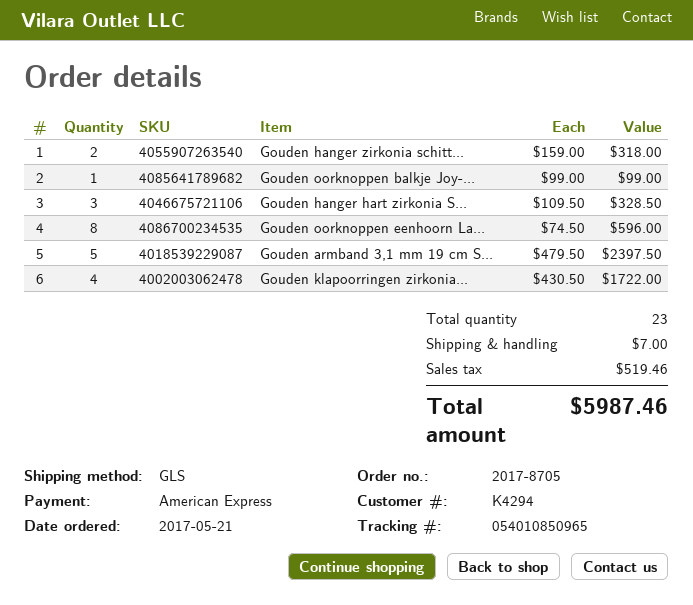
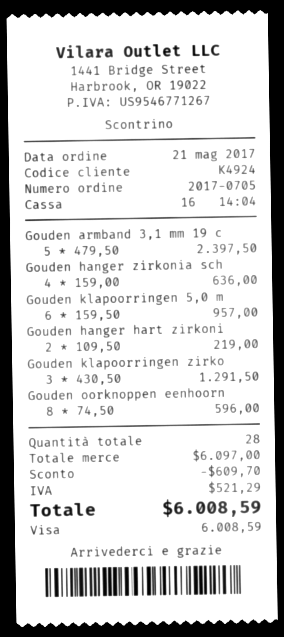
order number: 2017-8705 -> 2017-0705
customer number: K4294 -> K4924
payment method: American Express -> Visa
Gouden hanger zirkonia schitt...: 2 x 159.00 = 318.00 -> 4 x 159.00 = 636.00
Gouden oorknoppen balkje Joy-...: 1 x 99.00 = 99.00 -> none
Gouden hanger hart zirkonia S...: 3 x 109.50 = 328.50 -> 2 x 109.50 = 219.00
Gouden klapoorringen zirkonia...: 4 x 430.50 = 1722.00 -> 3 x 430.50 = 1291.50
Gouden klapoorringen 5,0 m: none -> 6 x 159.50 = 957.00
total quantity: 23 -> 28
discount: none -> 609.70
shipping: 7.00 -> none
tax: 519.46 -> 521.29
total: 5987.46 -> 6008.59

